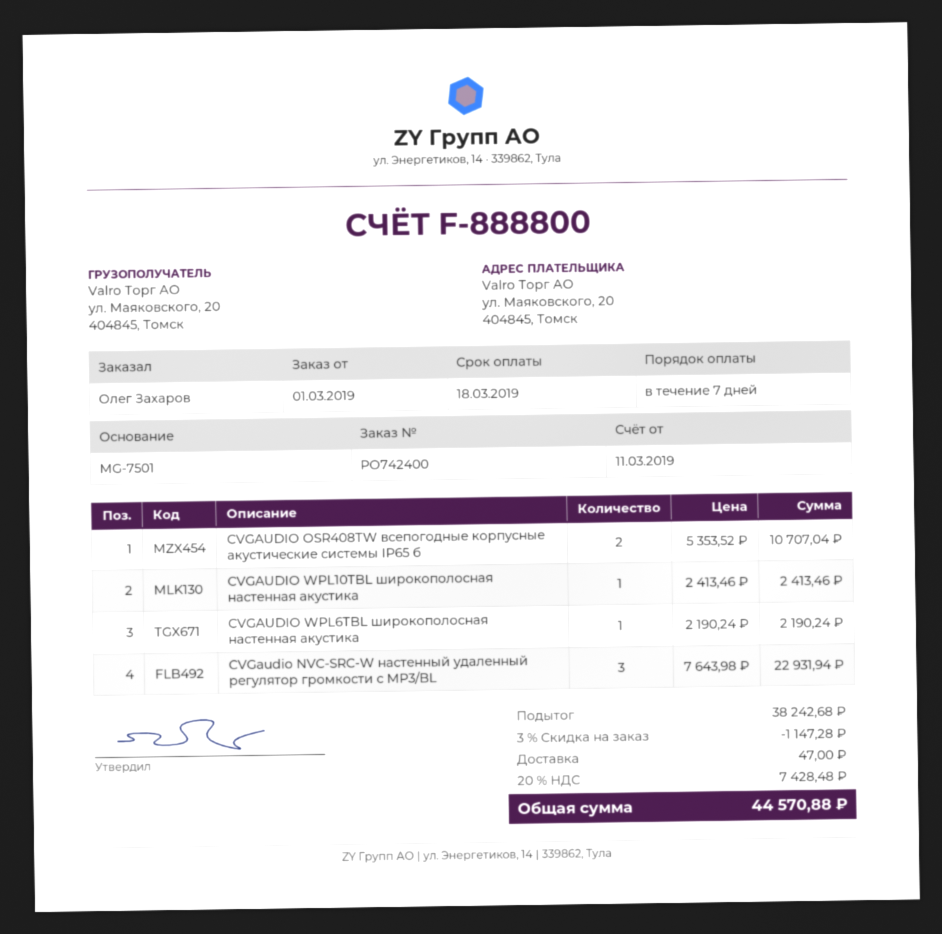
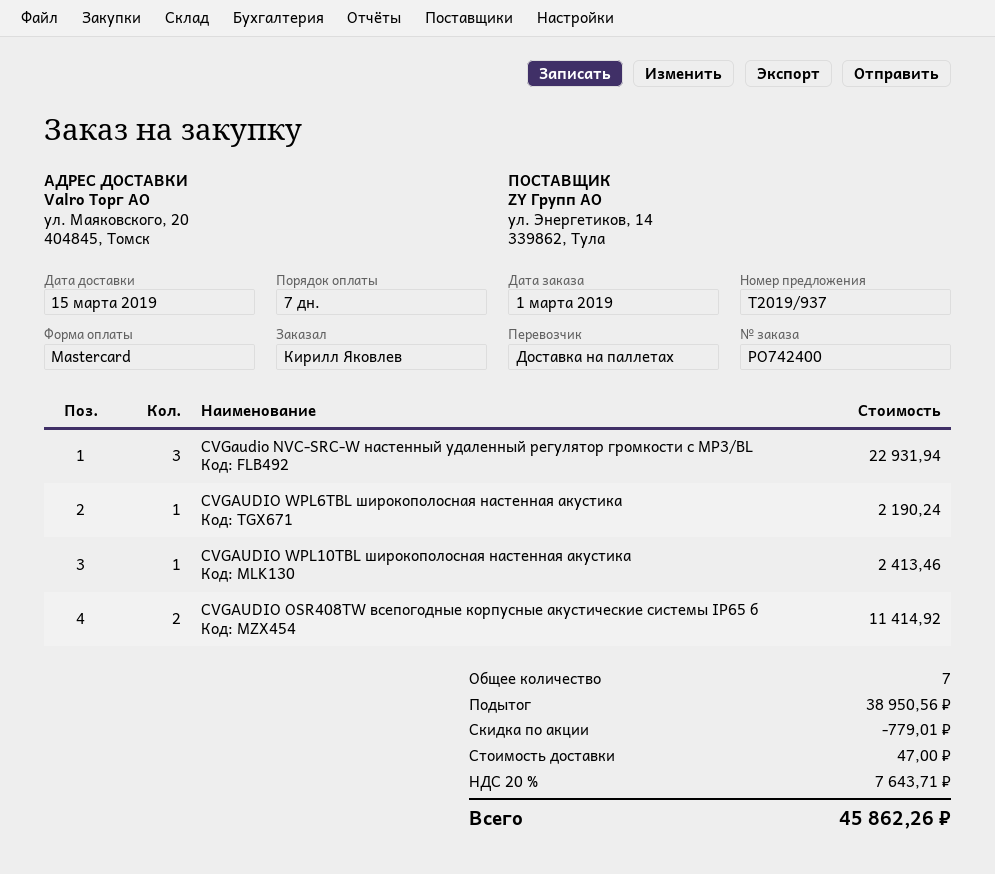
ordered by: Олег Захаров -> Кирилл Яковлев
CVGAUDIO OSR408TW всепогодные корпусные акустические системы IP65 б: 2 for 10707.04 -> 2 for 11414.92
subtotal: 38242.68 -> 38950.56
discount: 1147.28 -> 779.01
tax: 20% = 7428.48 -> 20% = 7643.71
total: 44570.88 -> 45862.26

